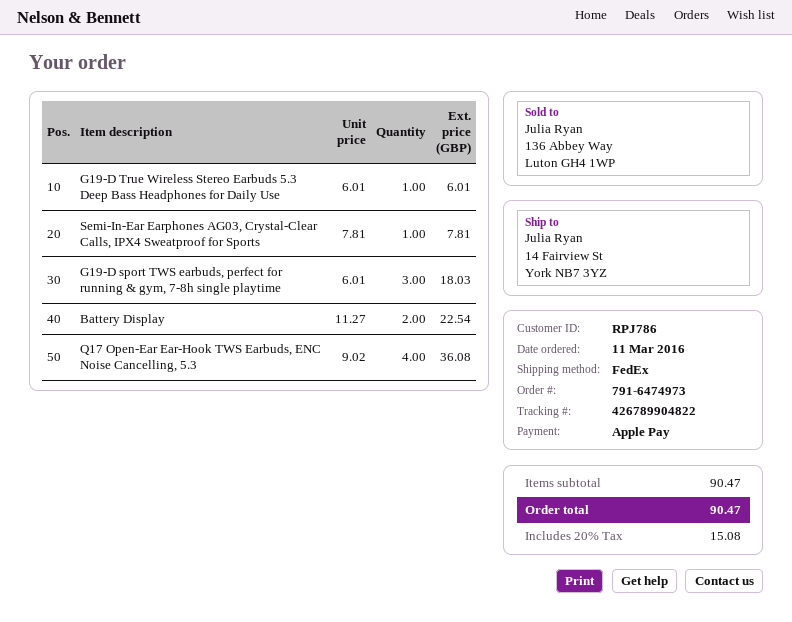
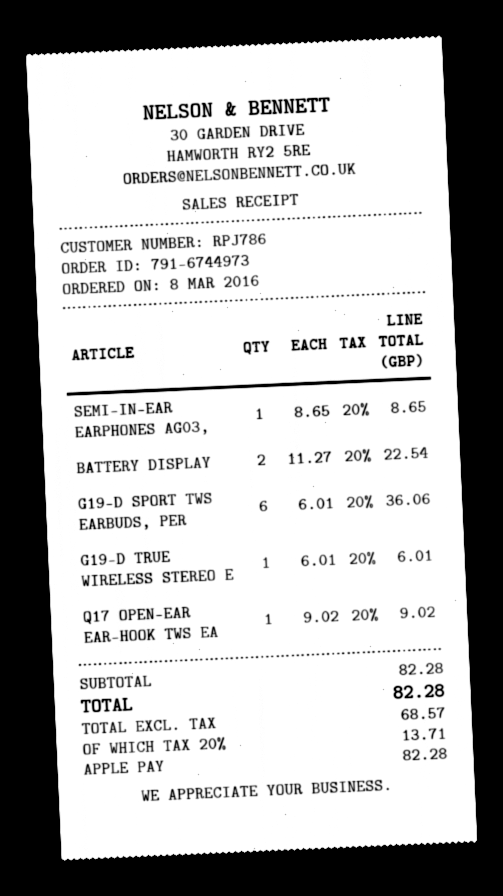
order number: 791-6474973 -> 791-6744973
order date: 2016-03-11 -> 2016-03-08
Semi-In-Ear Earphones AG03, Crystal-Clear Calls, IPX4 Sweatproof for Sports: 1 x 7.81 = 7.81 -> 1 x 8.65 = 8.65
G19-D sport TWS earbuds, perfect for running & gym, 7-8h single playtime: 3 x 6.01 = 18.03 -> 6 x 6.01 = 36.06
Q17 Open-Ear Ear-Hook TWS Earbuds, ENC Noise Cancelling, 5.3: 4 x 9.02 = 36.08 -> 1 x 9.02 = 9.02
subtotal: 90.47 -> 82.28
tax: 20% = 15.08 -> 20% = 13.71
total: 90.47 -> 82.28

